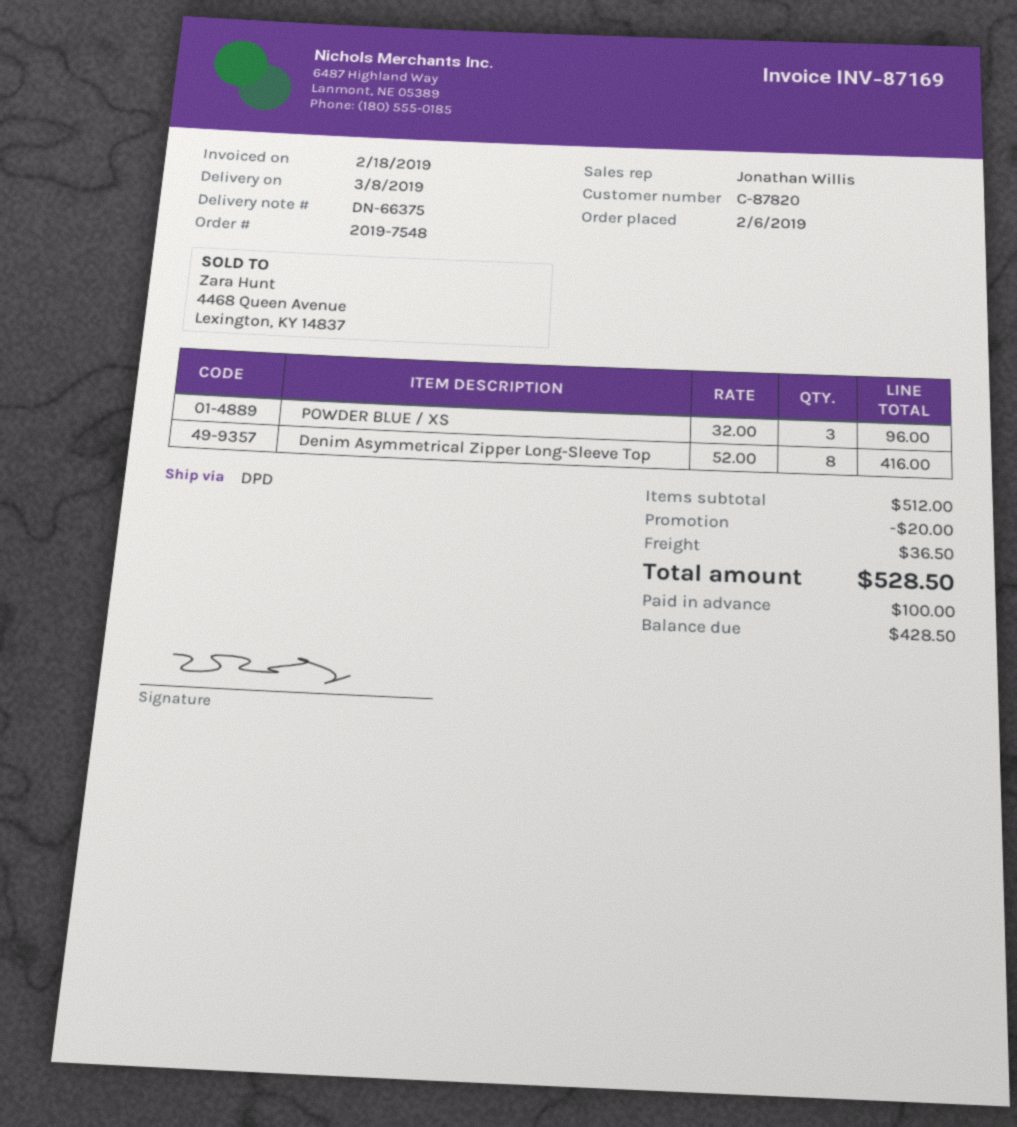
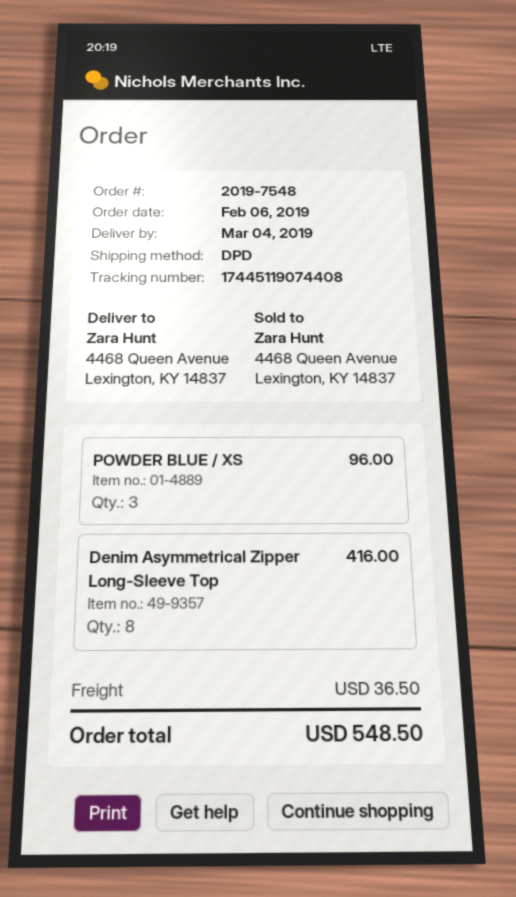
delivery date: 2019-03-08 -> 2019-03-04
discount: 20.00 -> none
total: 528.50 -> 548.50

